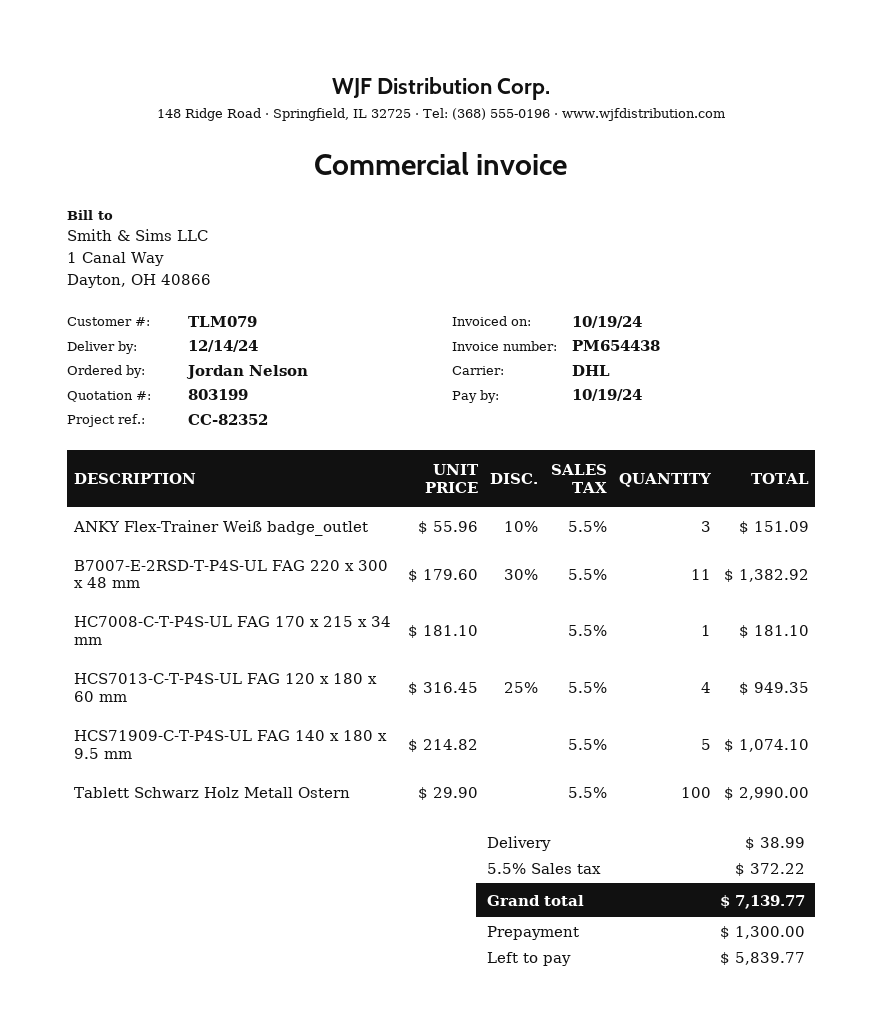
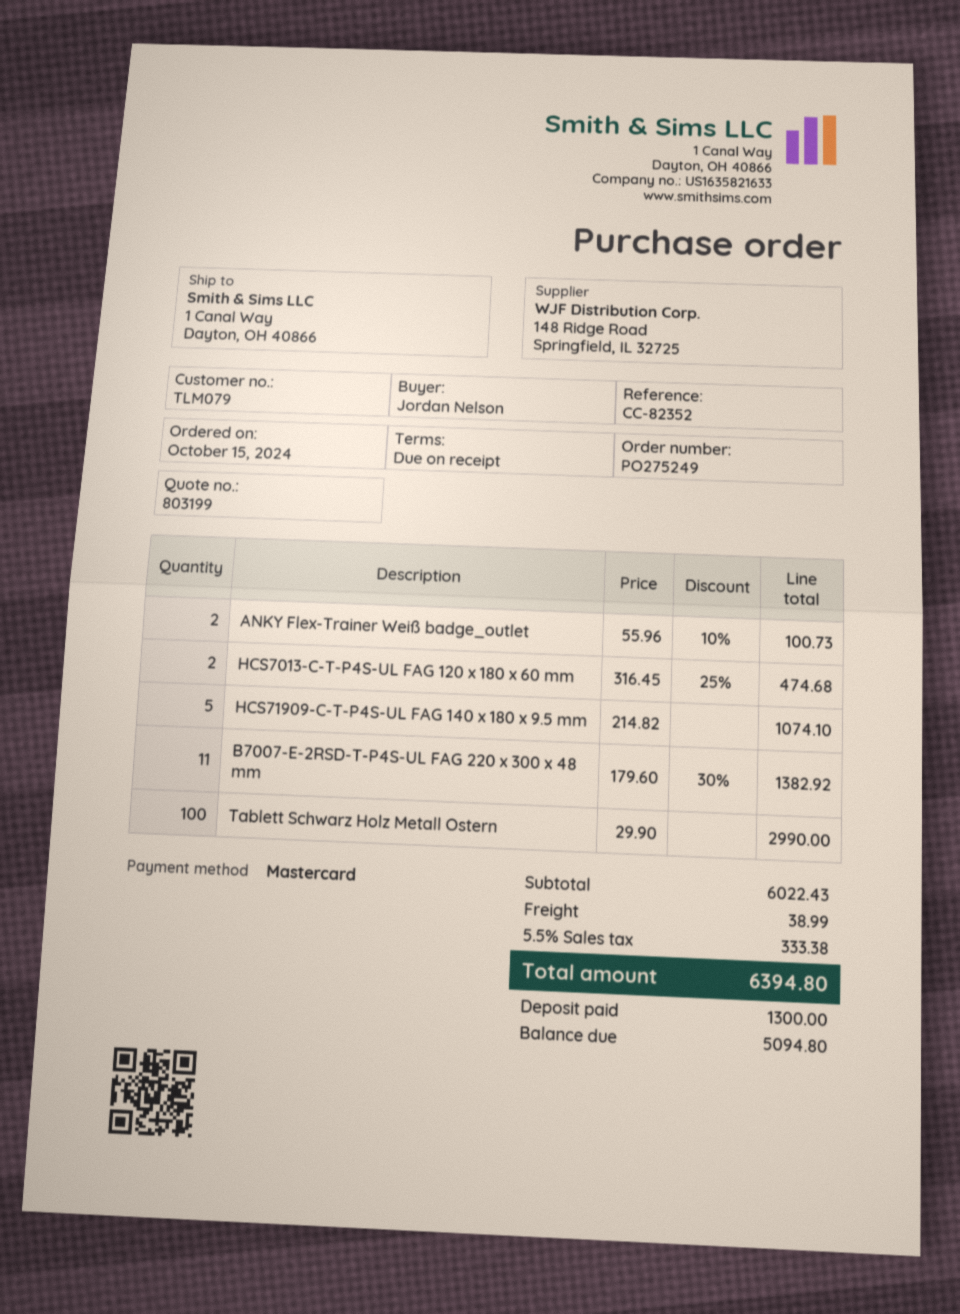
ANKY Flex-Trainer Weiß badge_outlet: 3 x 55.96 - 10% = 151.09 -> 2 x 55.96 - 10% = 100.73
HC7008-C-T-P4S-UL FAG 170 x 215 x 34 mm: 1 x 181.10 = 181.10 -> none
HCS7013-C-T-P4S-UL FAG 120 x 180 x 60 mm: 4 x 316.45 - 25% = 949.35 -> 2 x 316.45 - 25% = 474.68
tax: 5.5% = 372.22 -> 5.5% = 333.38
total: 7139.77 -> 6394.80
balance: 5839.77 -> 5094.80

